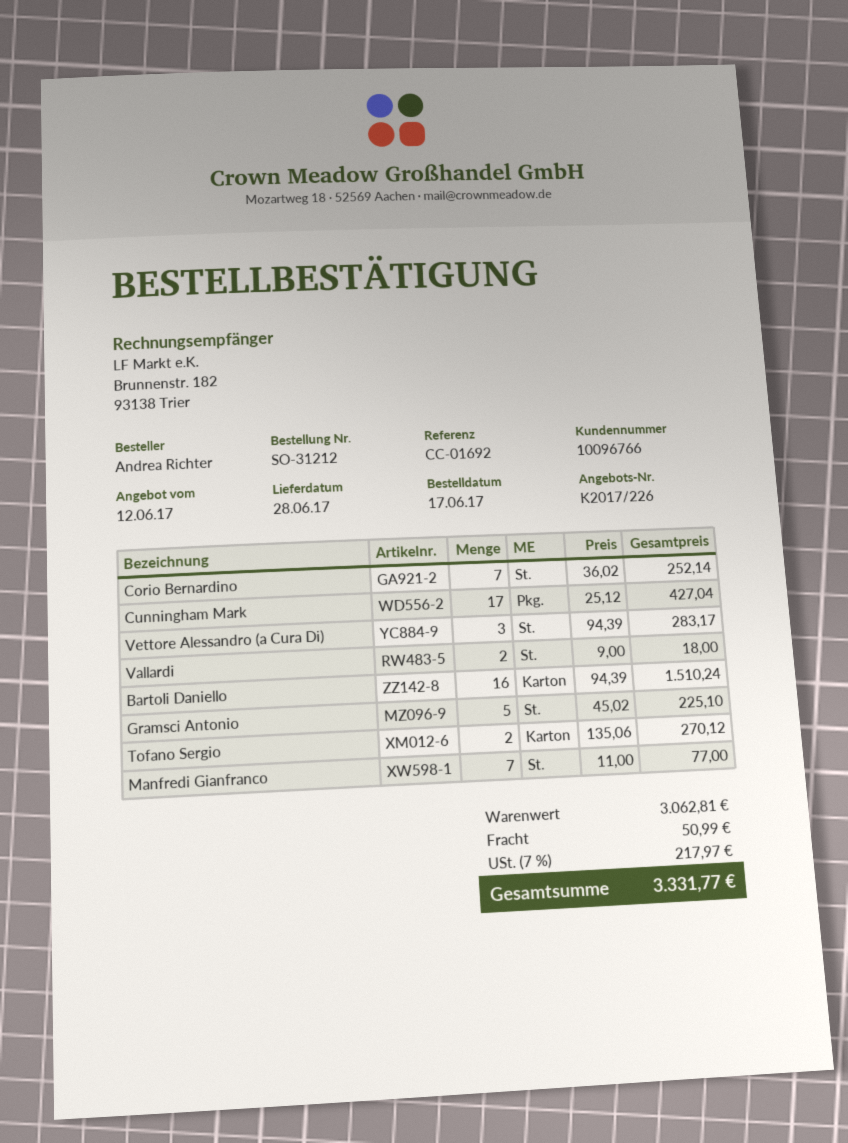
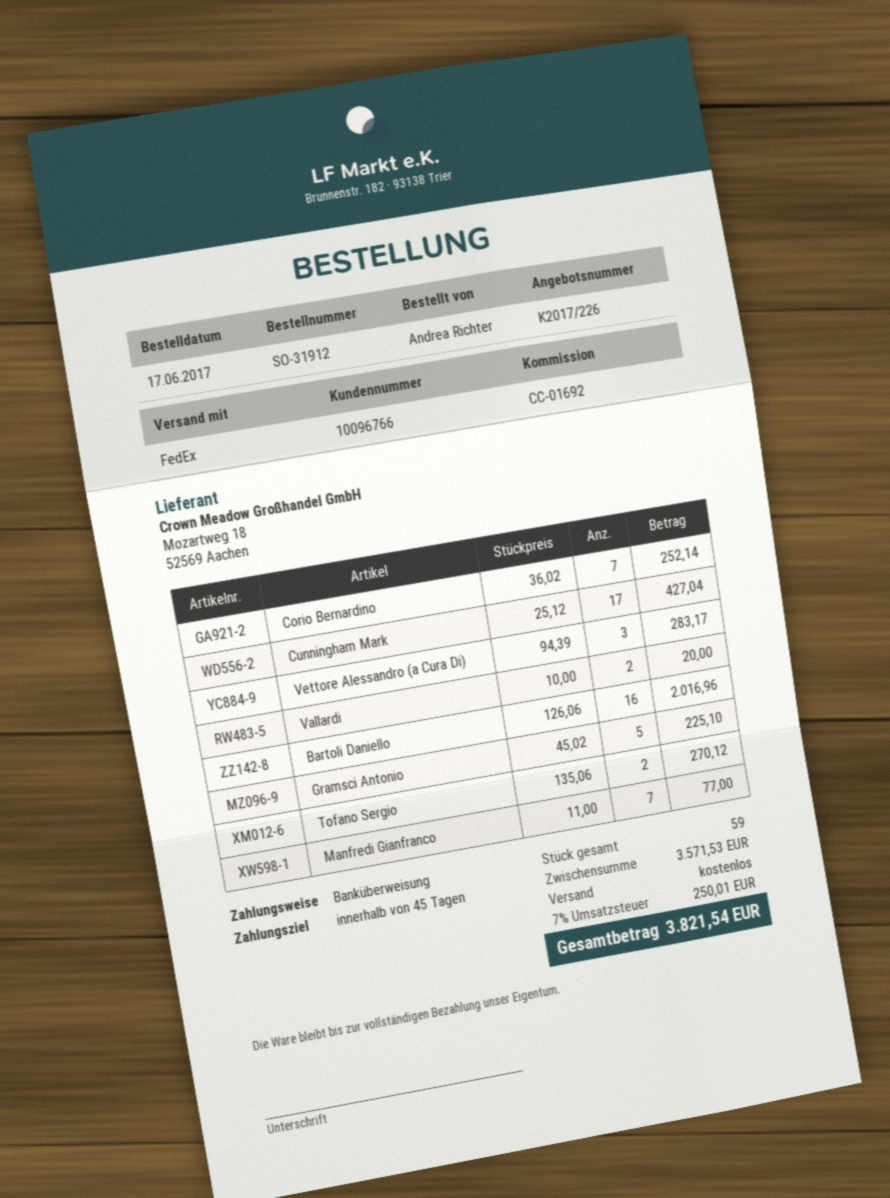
order number: SO-31212 -> SO-31912
Vallardi: 2 x 9.00 = 18.00 -> 2 x 10.00 = 20.00
Bartoli Daniello: 16 x 94.39 = 1510.24 -> 16 x 126.06 = 2016.96
subtotal: 3062.81 -> 3571.53
shipping: 50.99 -> 0.00
tax: 7% = 217.97 -> 7% = 250.01
total: 3331.77 -> 3821.54

